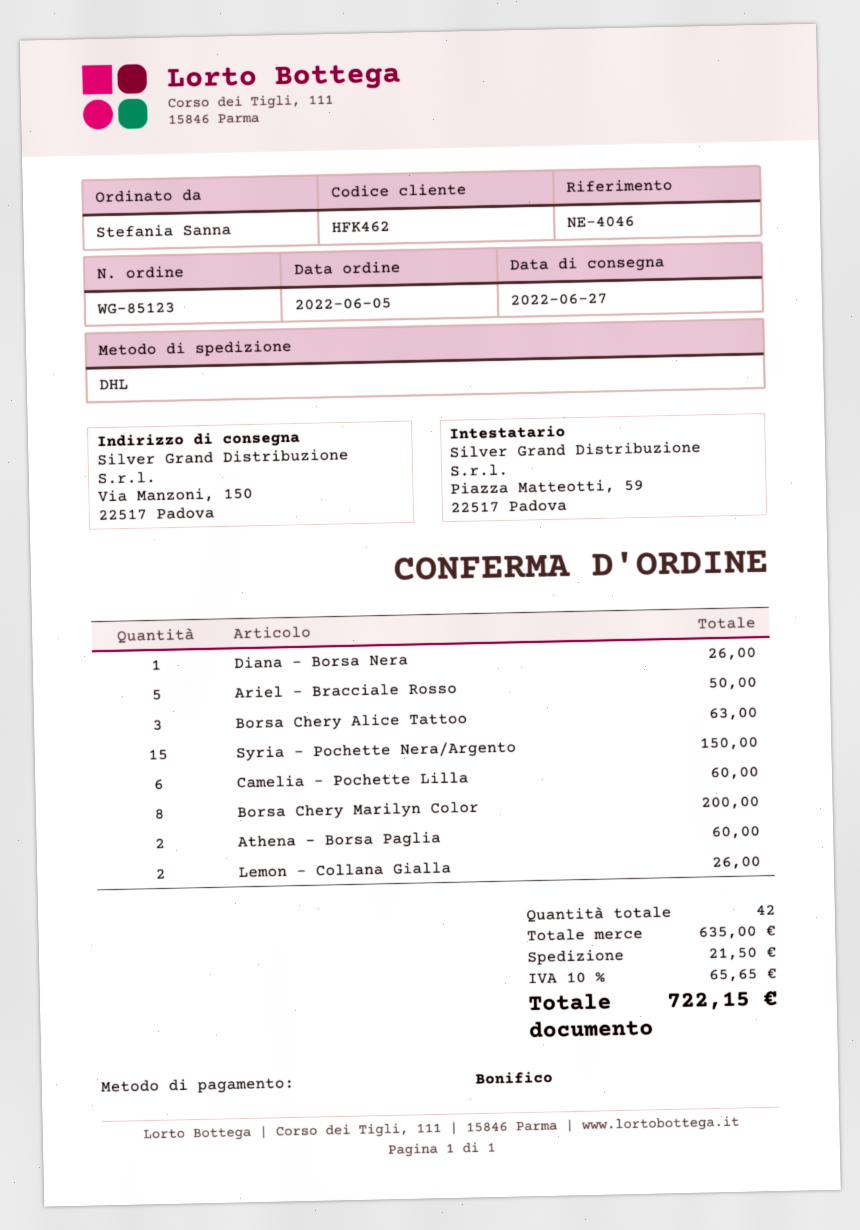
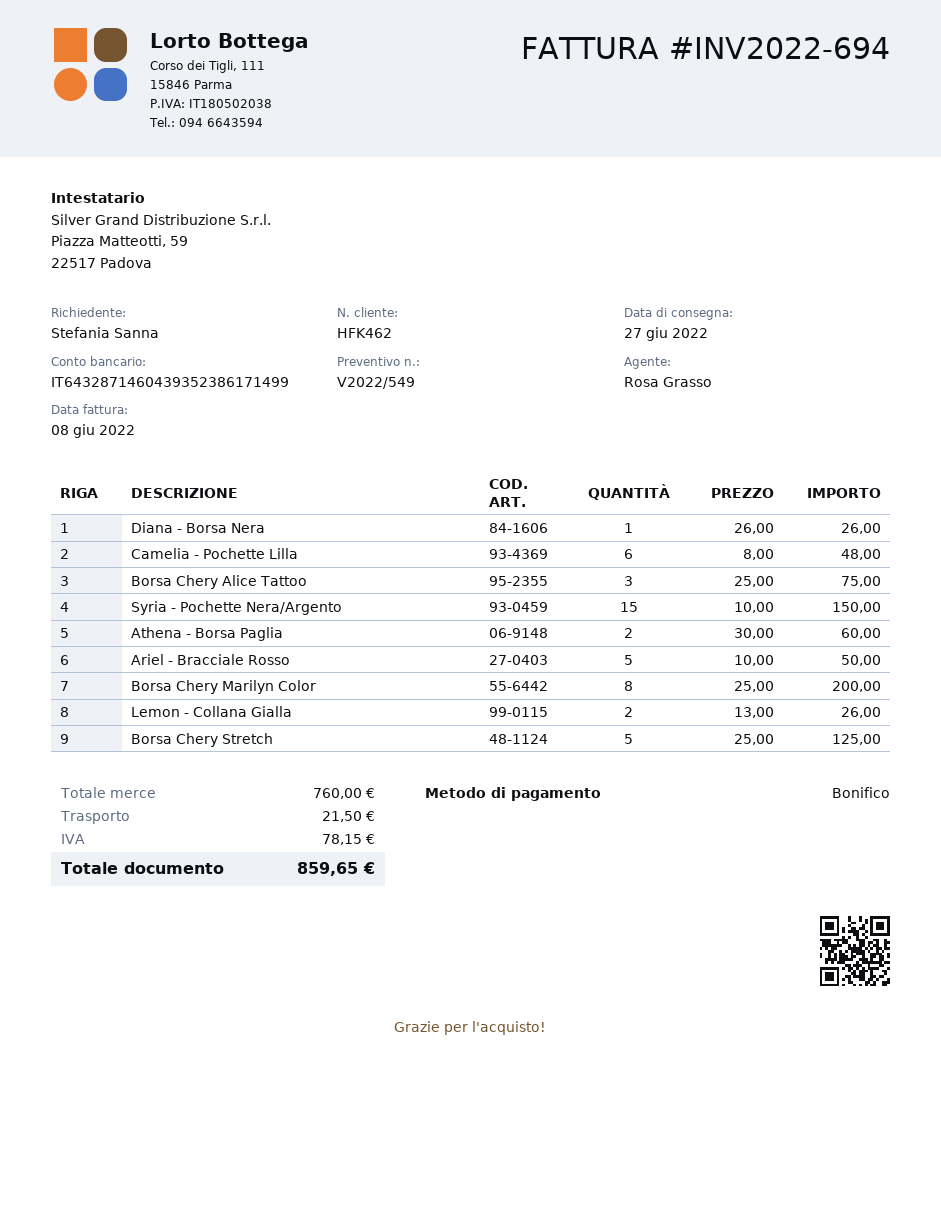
Borsa Chery Alice Tattoo: 3 for 63.00 -> 3 for 75.00
Camelia - Pochette Lilla: 6 for 60.00 -> 6 for 48.00
Borsa Chery Stretch: none -> 5 for 125.00
subtotal: 635.00 -> 760.00
tax: 65.65 -> 78.15
total: 722.15 -> 859.65

